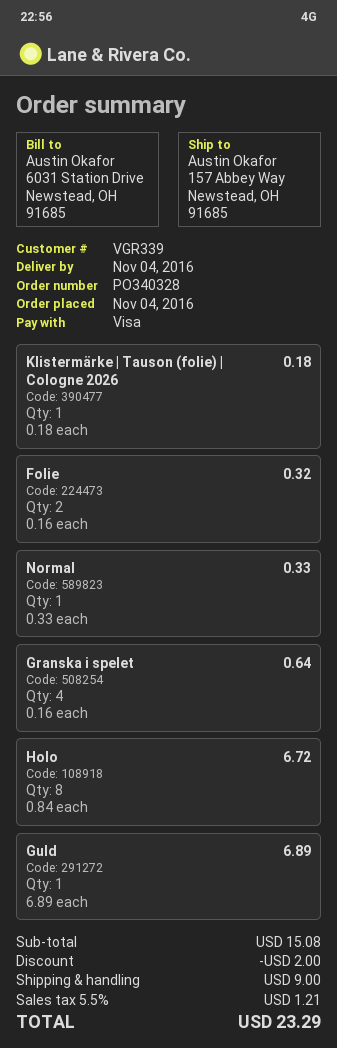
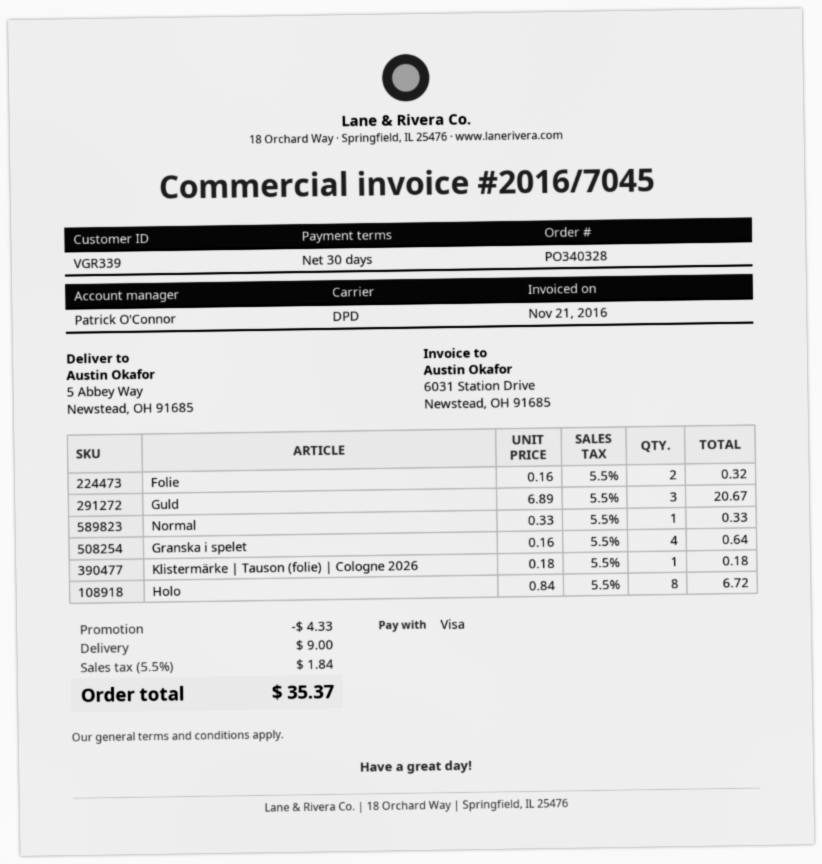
ship to: 157 Abbey Way, Newstead, OH 91685 -> 5 Abbey Way, Newstead, OH 91685
Guld: 1 x 6.89 = 6.89 -> 3 x 6.89 = 20.67
discount: 2.00 -> 4.33
tax: 5.5% = 1.21 -> 5.5% = 1.84
total: 23.29 -> 35.37

